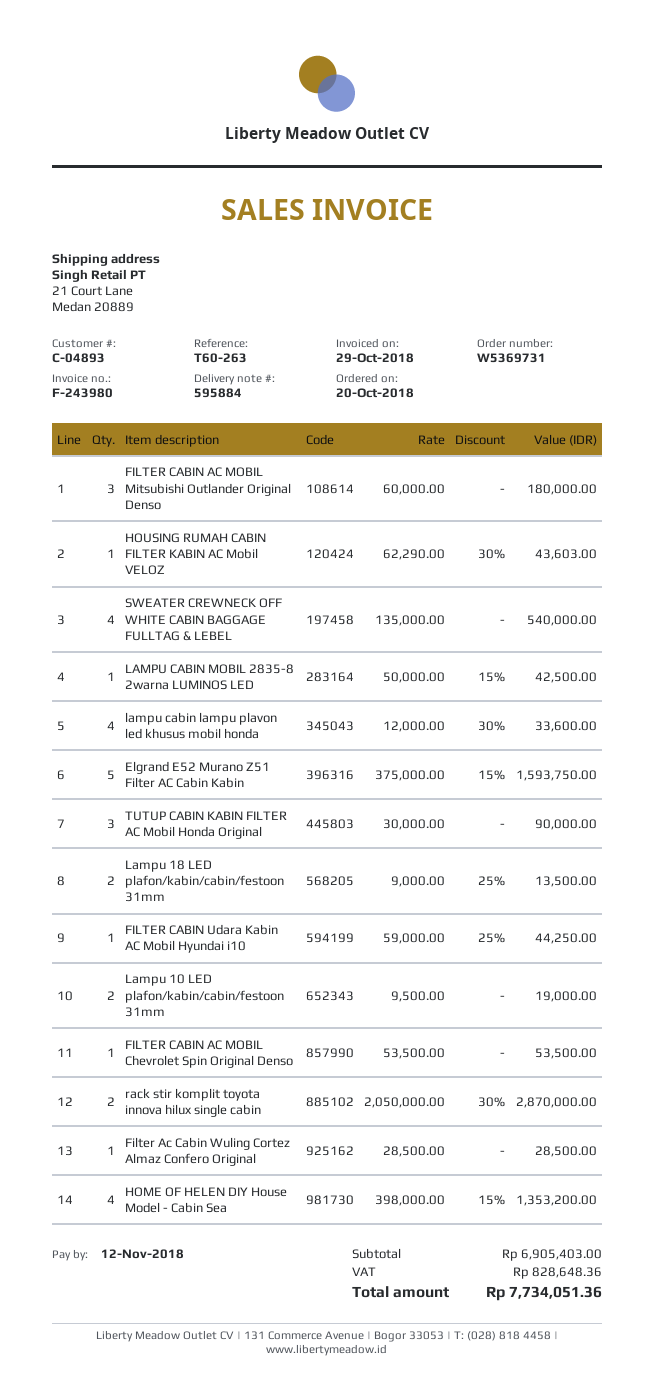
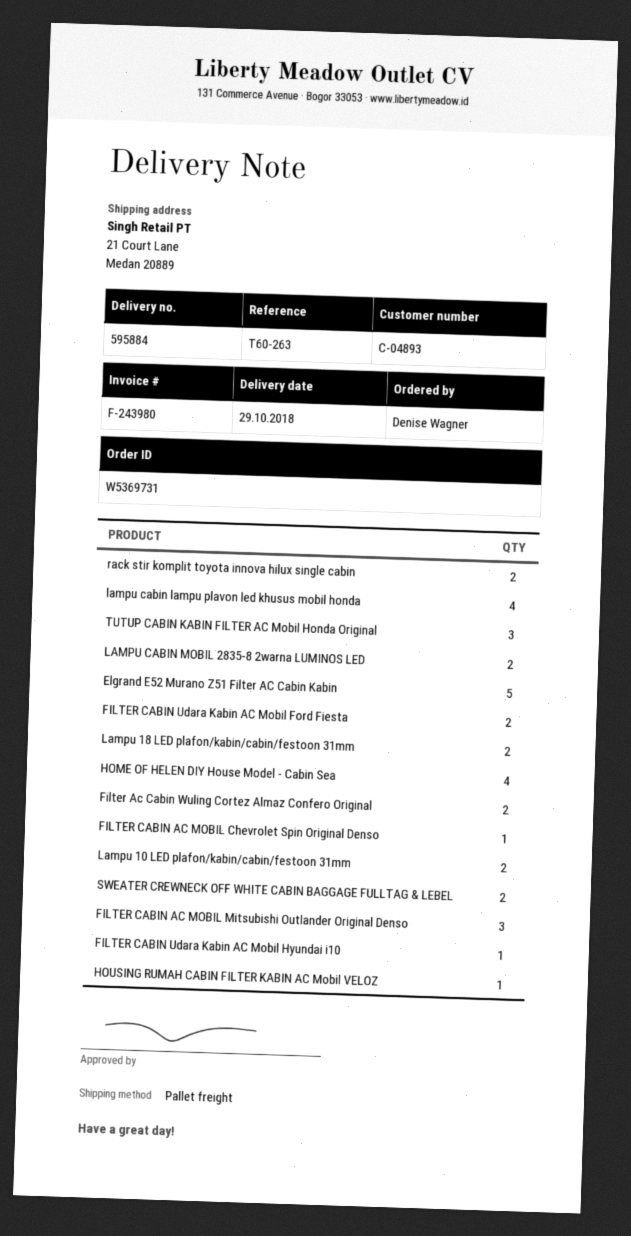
SWEATER CREWNECK OFF WHITE CABIN BAGGAGE FULLTAG & LEBEL: 4 -> 2
LAMPU CABIN MOBIL 2835-8 2warna LUMINOS LED: 1 -> 2
Filter Ac Cabin Wuling Cortez Almaz Confero Original: 1 -> 2
FILTER CABIN Udara Kabin AC Mobil Ford Fiesta: none -> 2

